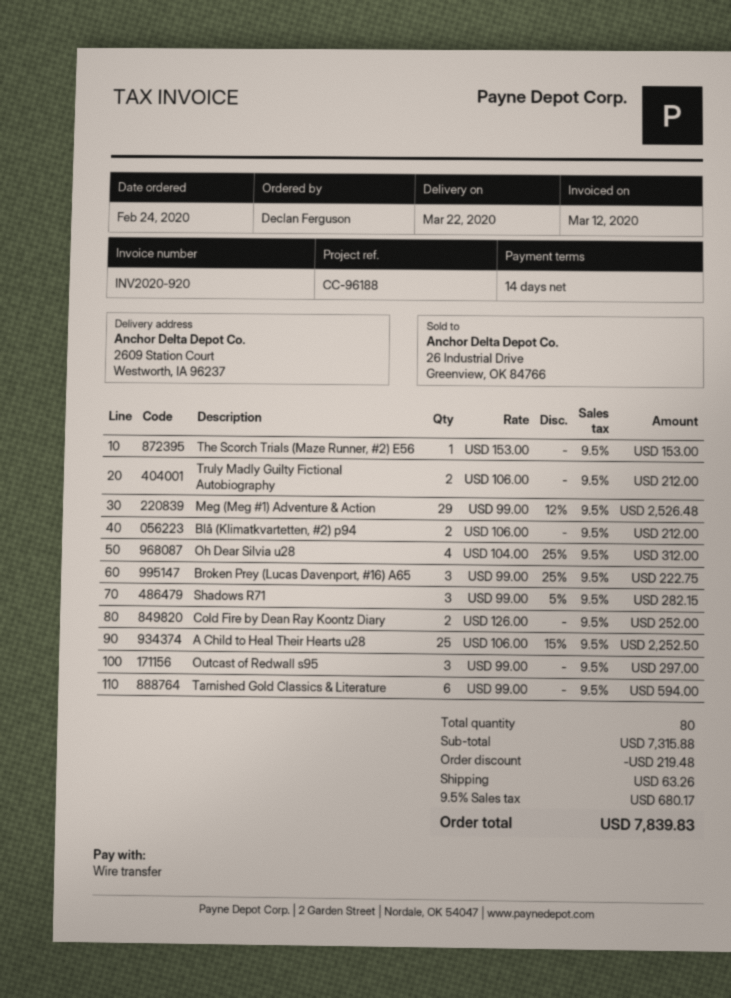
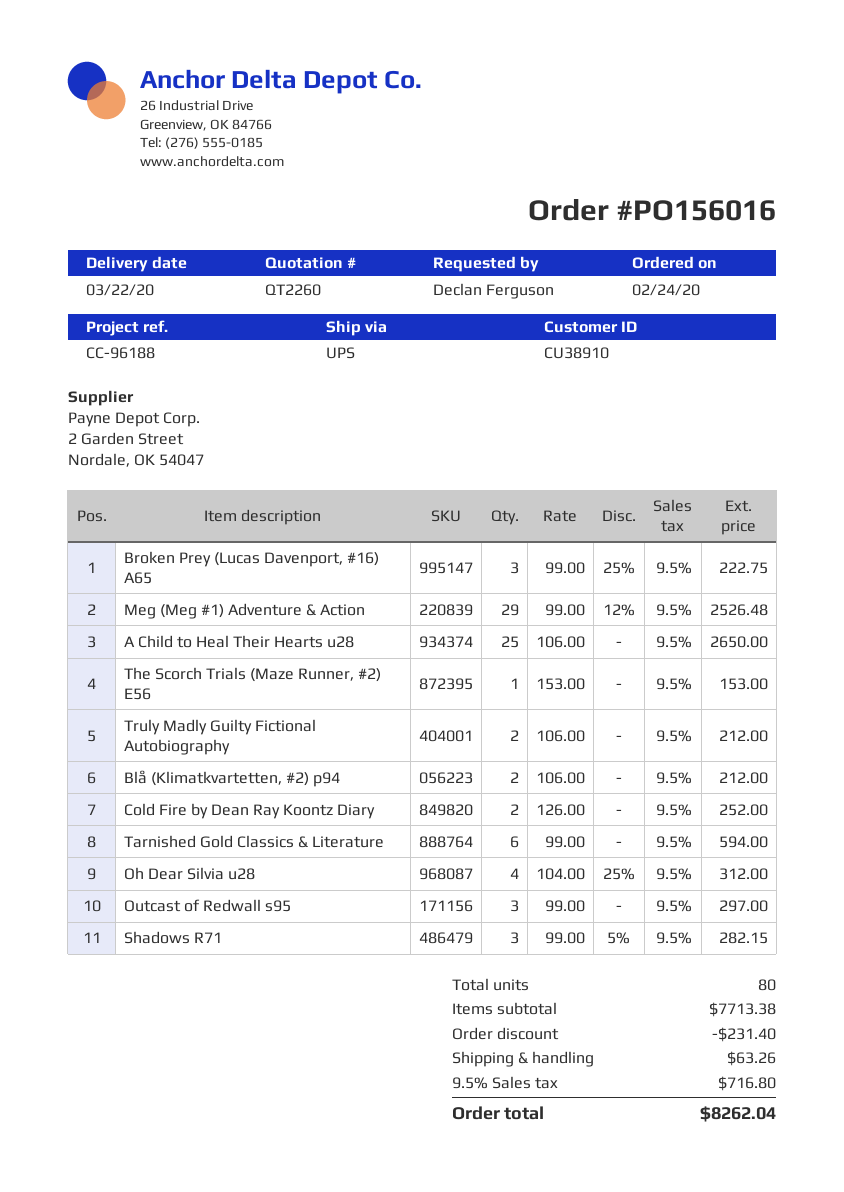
A Child to Heal Their Hearts u28: 25 x 106.00 - 15% = 2252.50 -> 25 x 106.00 = 2650.00
subtotal: 7315.88 -> 7713.38
discount: 219.48 -> 231.40
tax: 9.5% = 680.17 -> 9.5% = 716.80
total: 7839.83 -> 8262.04

